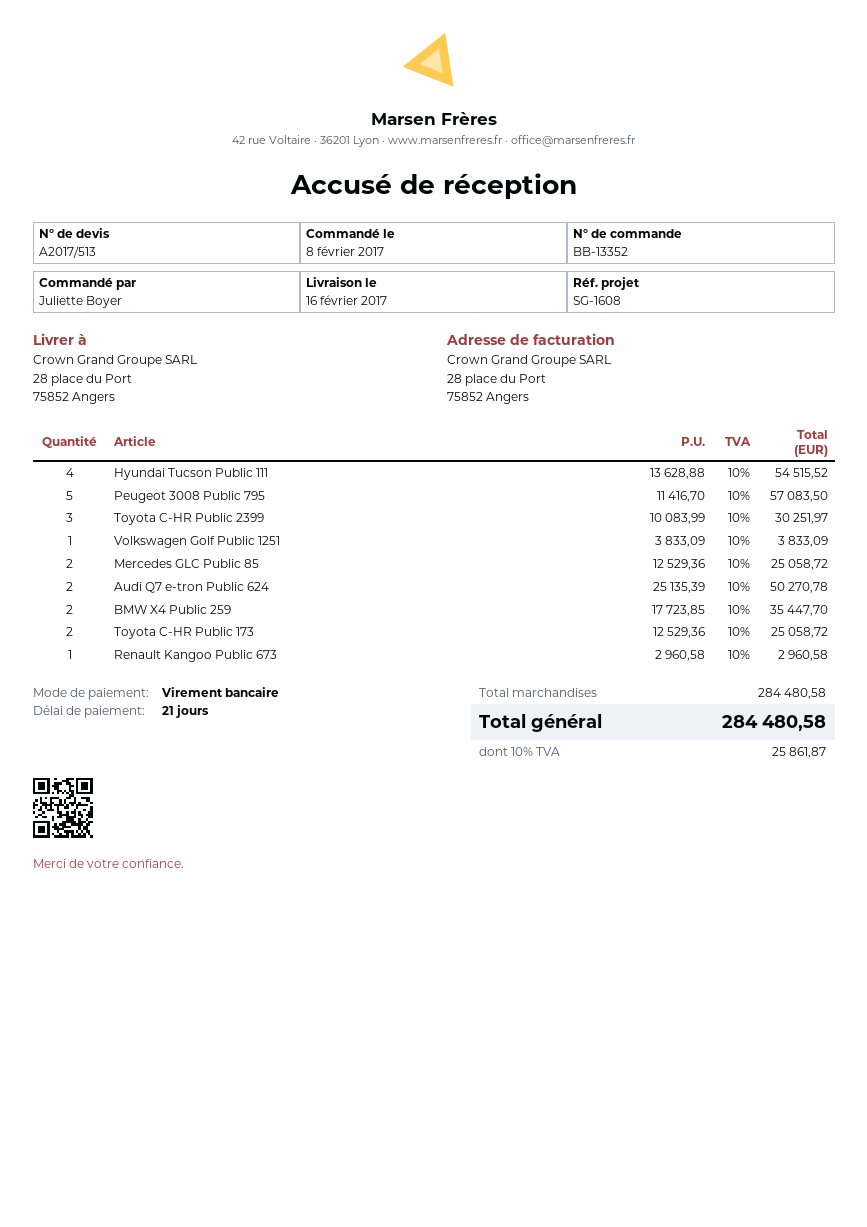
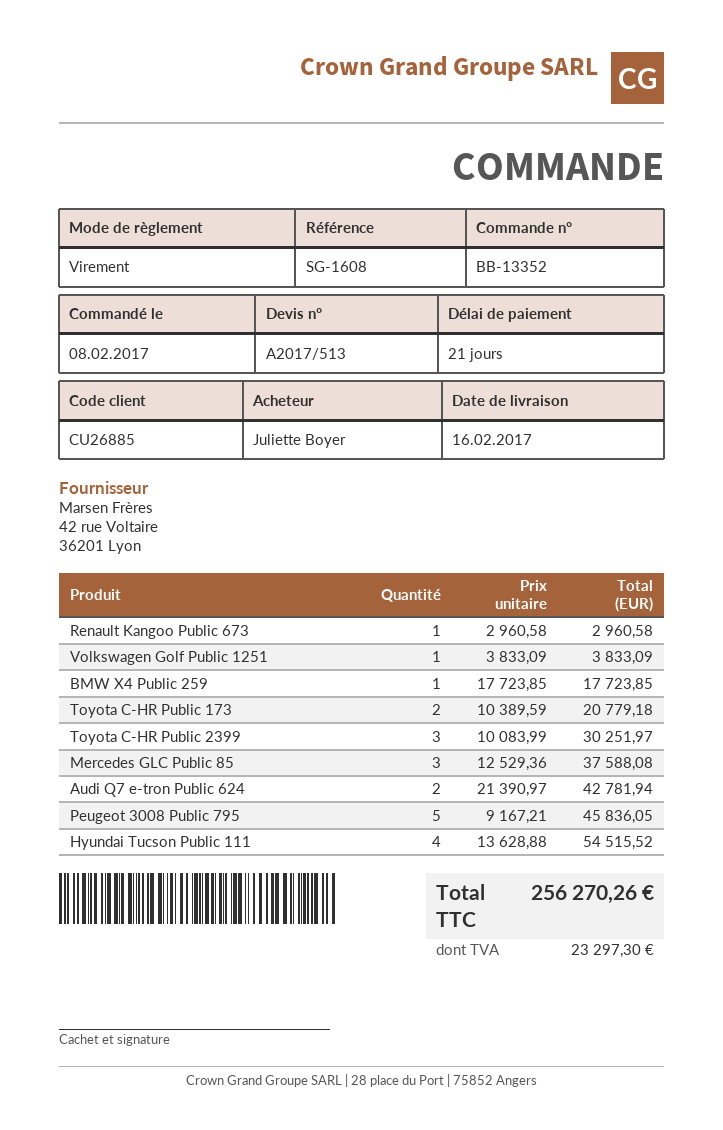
Peugeot 3008 Public 795: 5 x 11416.70 = 57083.50 -> 5 x 9167.21 = 45836.05
Mercedes GLC Public 85: 2 x 12529.36 = 25058.72 -> 3 x 12529.36 = 37588.08
Audi Q7 e-tron Public 624: 2 x 25135.39 = 50270.78 -> 2 x 21390.97 = 42781.94
BMW X4 Public 259: 2 x 17723.85 = 35447.70 -> 1 x 17723.85 = 17723.85
Toyota C-HR Public 173: 2 x 12529.36 = 25058.72 -> 2 x 10389.59 = 20779.18
tax: 25861.87 -> 23297.30
total: 284480.58 -> 256270.26

